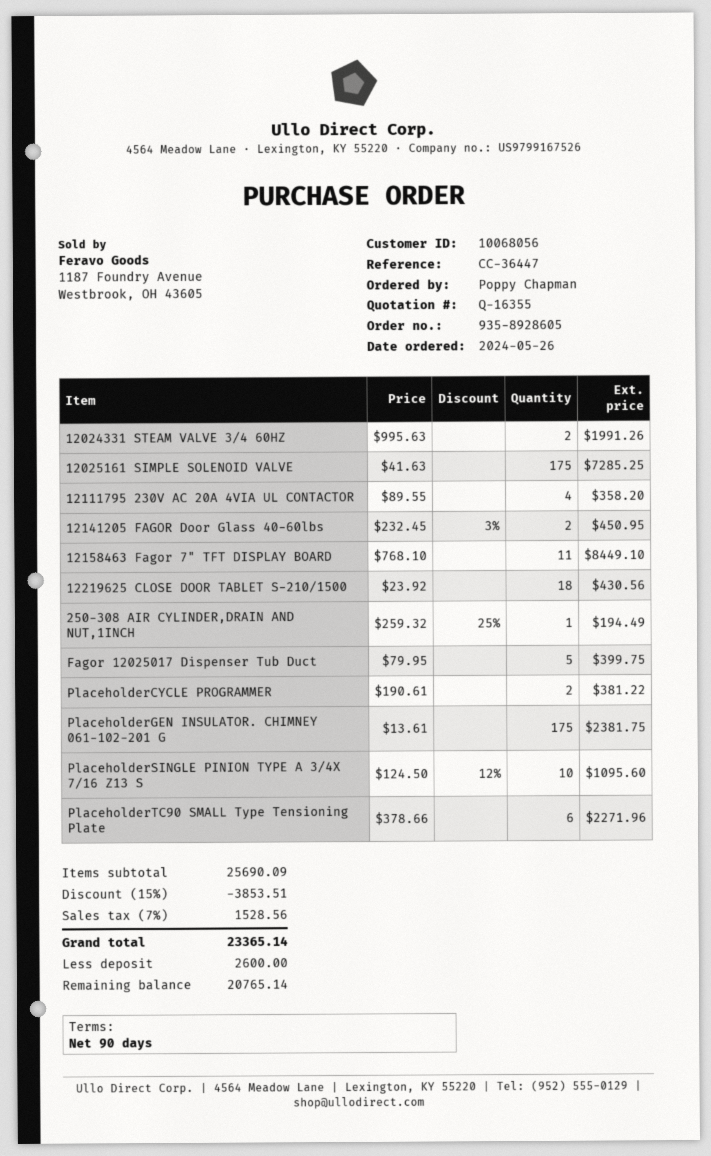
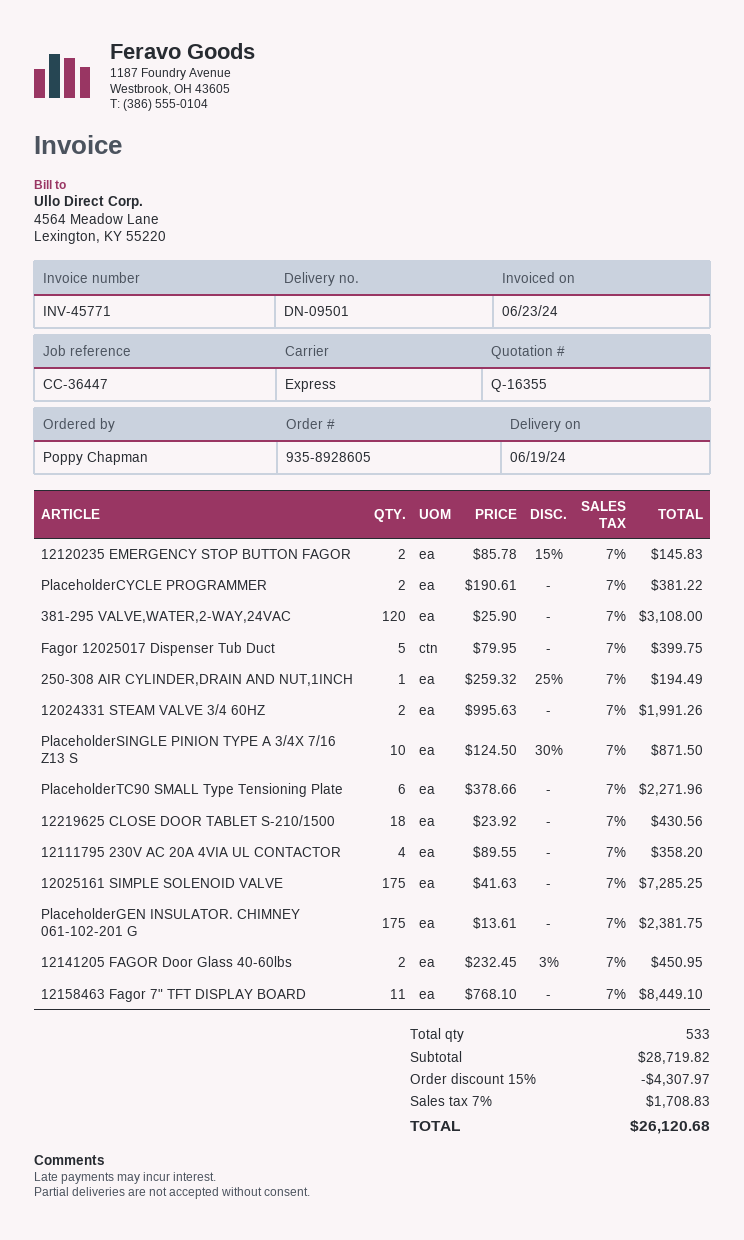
PlaceholderSINGLE PINION TYPE A 3/4X 7/16 Z13 S: 10 x 124.50 - 12% = 1095.60 -> 10 x 124.50 - 30% = 871.50
12120235 EMERGENCY STOP BUTTON FAGOR: none -> 2 x 85.78 - 15% = 145.83
381-295 VALVE,WATER,2-WAY,24VAC: none -> 120 x 25.90 = 3108.00
subtotal: 25690.09 -> 28719.82
discount: 15% = 3853.51 -> 15% = 4307.97
tax: 7% = 1528.56 -> 7% = 1708.83
total: 23365.14 -> 26120.68

